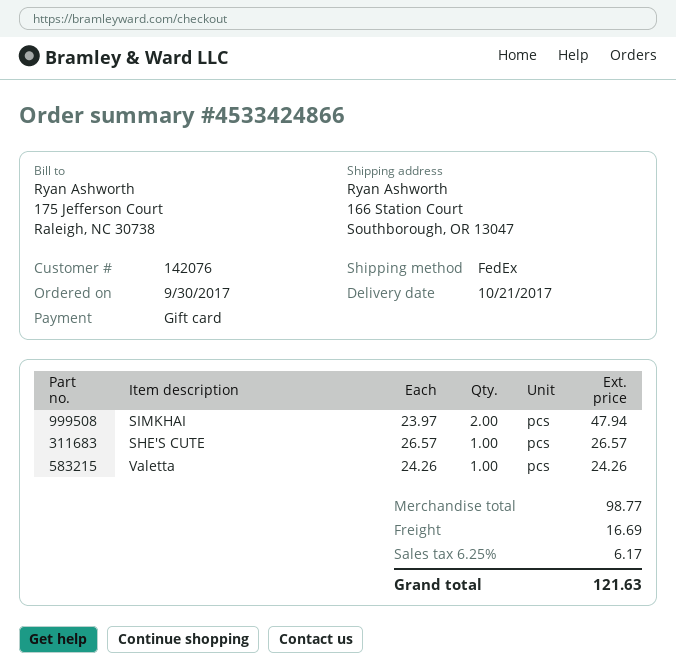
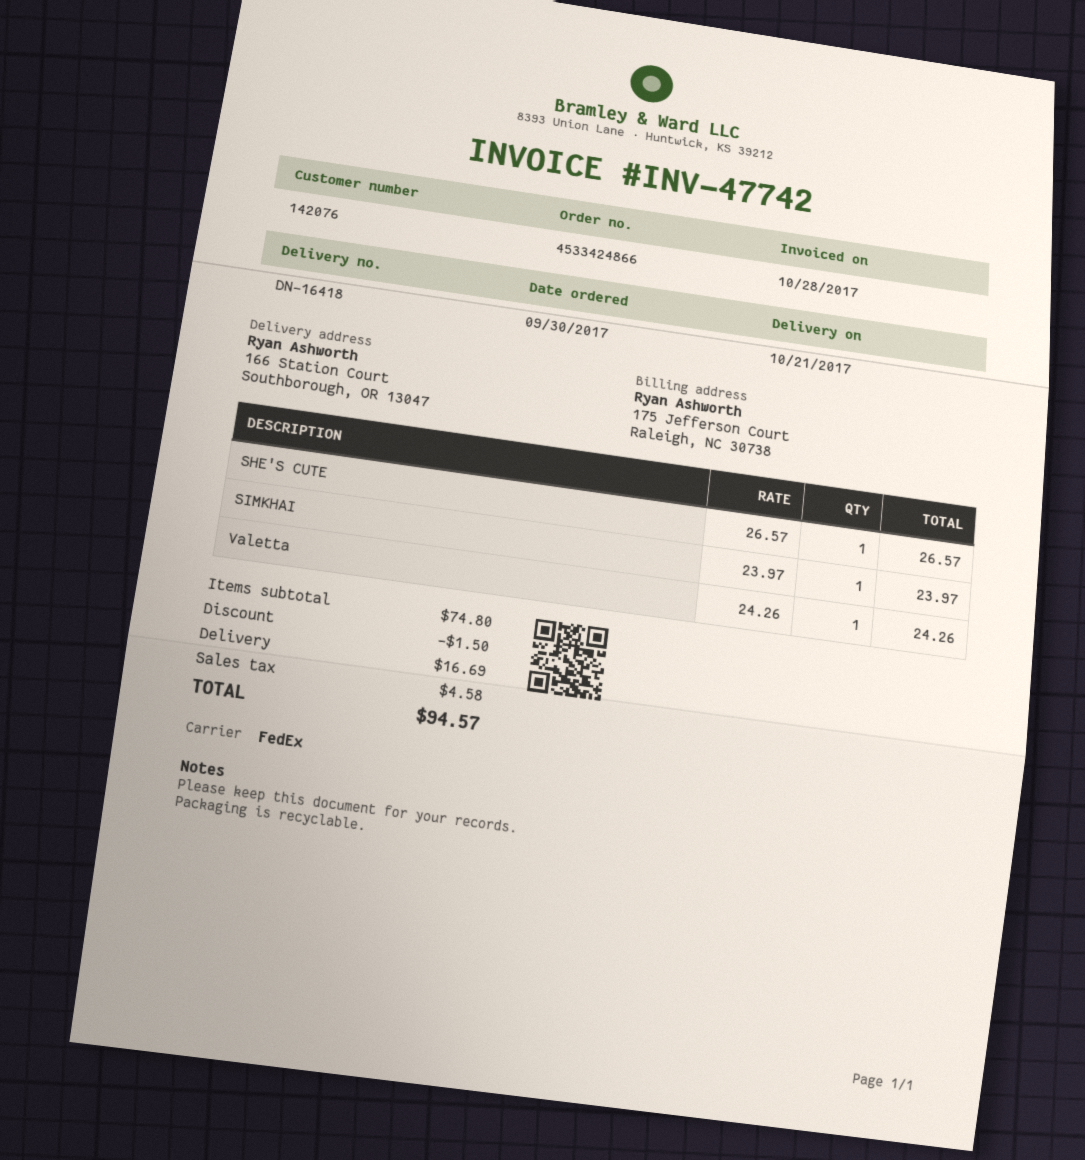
SIMKHAI: 2 x 23.97 = 47.94 -> 1 x 23.97 = 23.97
subtotal: 98.77 -> 74.80
discount: none -> 1.50
tax: 6.17 -> 4.58
total: 121.63 -> 94.57

